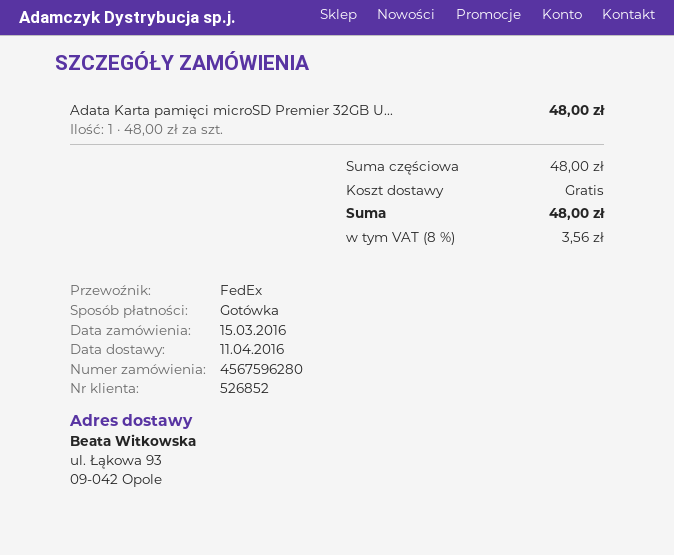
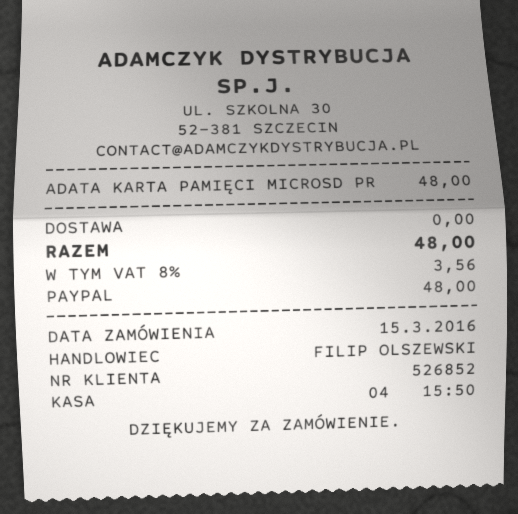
payment method: cash -> PayPal

